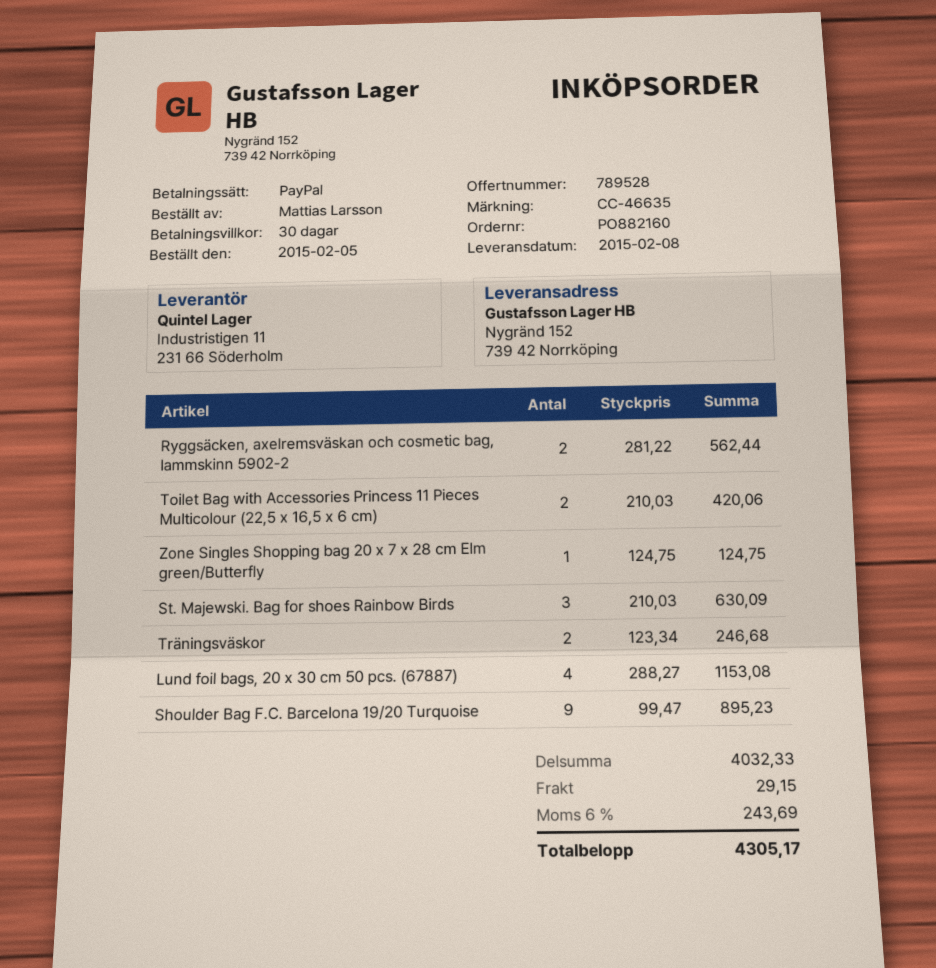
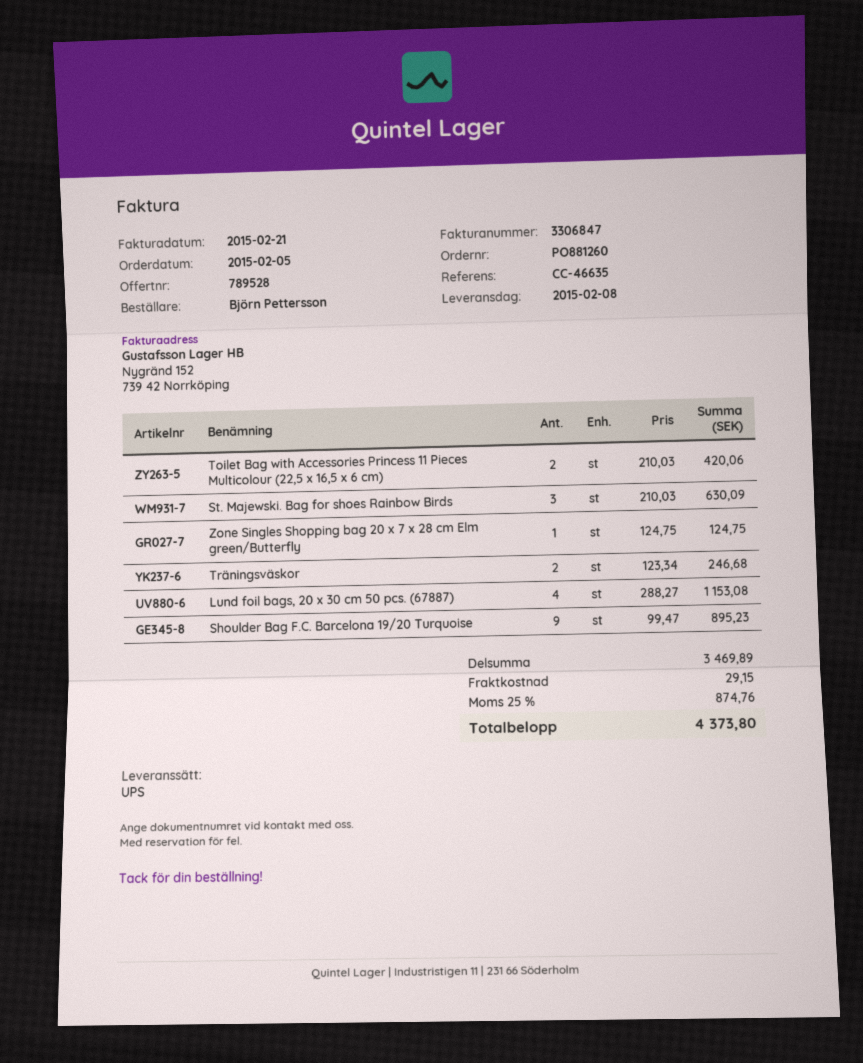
order number: PO882160 -> PO881260
ordered by: Mattias Larsson -> Björn Pettersson
Ryggsäcken, axelremsväskan och cosmetic bag, lammskinn 5902-2: 2 x 281.22 = 562.44 -> none
subtotal: 4032.33 -> 3469.89
tax: 6% = 243.69 -> 25% = 874.76
total: 4305.17 -> 4373.80

